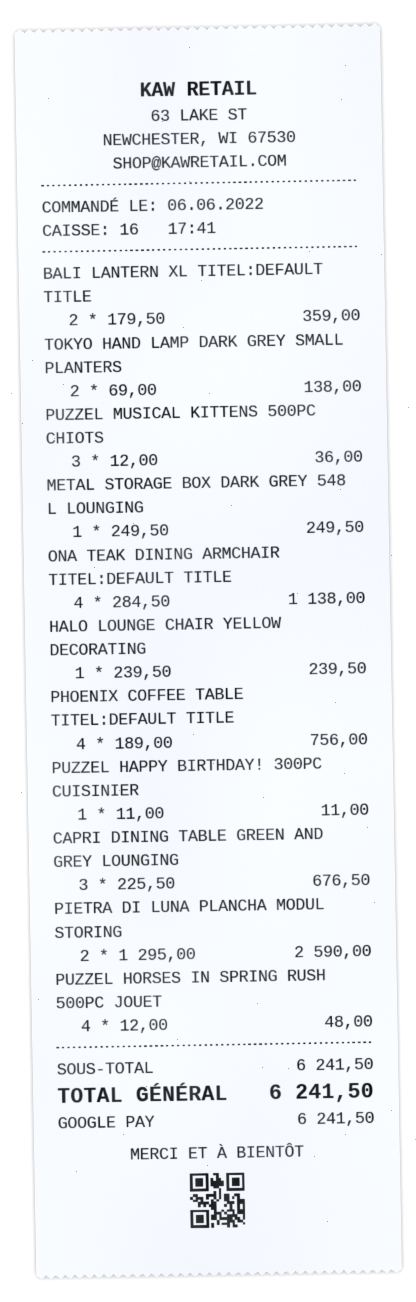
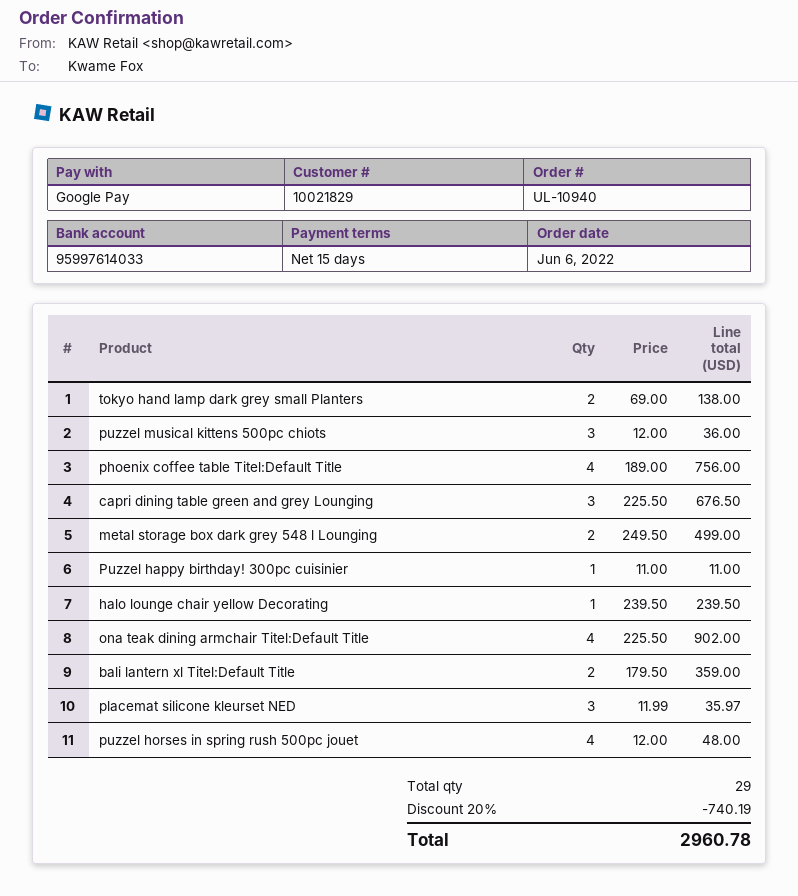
METAL STORAGE BOX DARK GREY 548 L LOUNGING: 1 x 249.50 = 249.50 -> 2 x 249.50 = 499.00
ONA TEAK DINING ARMCHAIR TITEL:DEFAULT TITLE: 4 x 284.50 = 1138.00 -> 4 x 225.50 = 902.00
PIETRA DI LUNA PLANCHA MODUL STORING: 2 x 1295.00 = 2590.00 -> none
placemat silicone kleurset NED: none -> 3 x 11.99 = 35.97
discount: none -> 20% = 740.19
total: 6241.50 -> 2960.78

